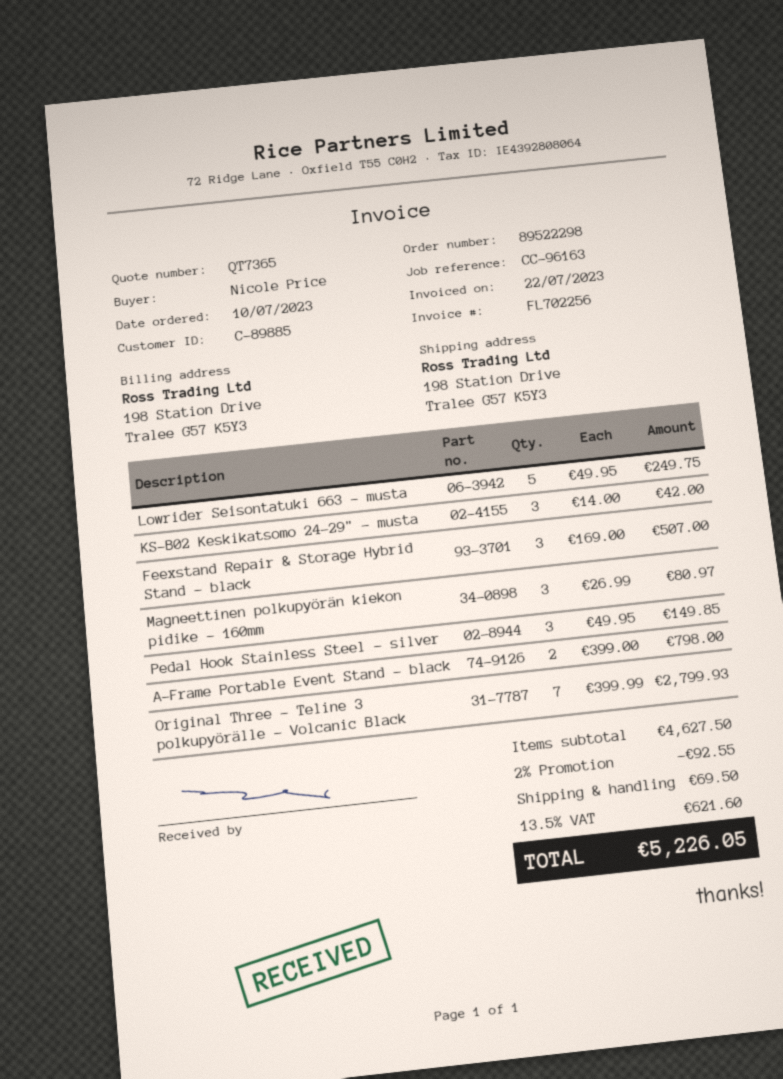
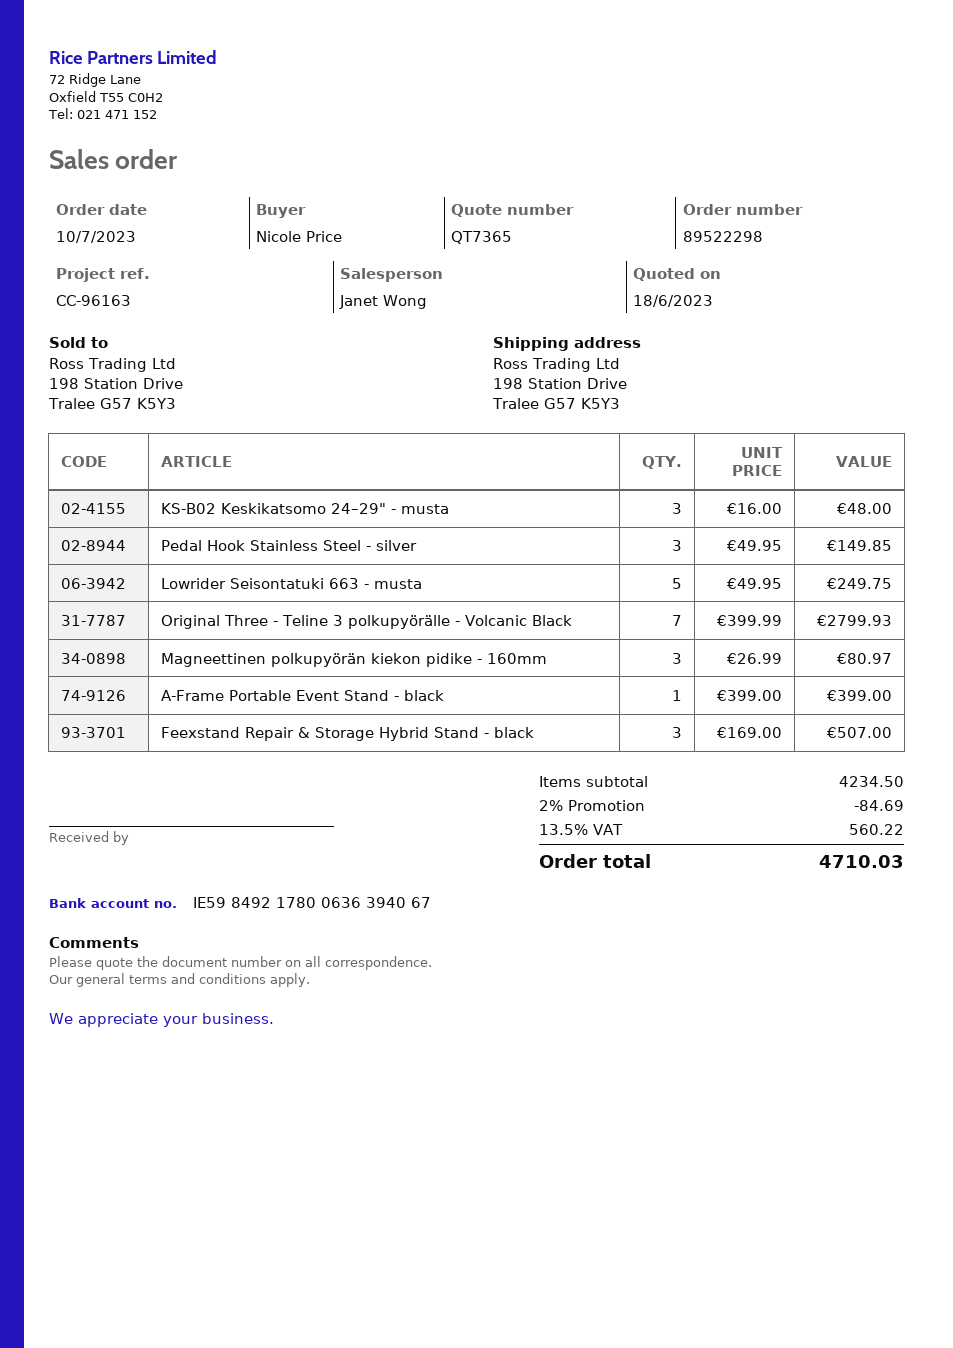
KS-B02 Keskikatsomo 24–29" - musta: 3 x 14.00 = 42.00 -> 3 x 16.00 = 48.00
A-Frame Portable Event Stand - black: 2 x 399.00 = 798.00 -> 1 x 399.00 = 399.00
subtotal: 4627.50 -> 4234.50
discount: 2% = 92.55 -> 2% = 84.69
shipping: 69.50 -> none
tax: 13.5% = 621.60 -> 13.5% = 560.22
total: 5226.05 -> 4710.03

